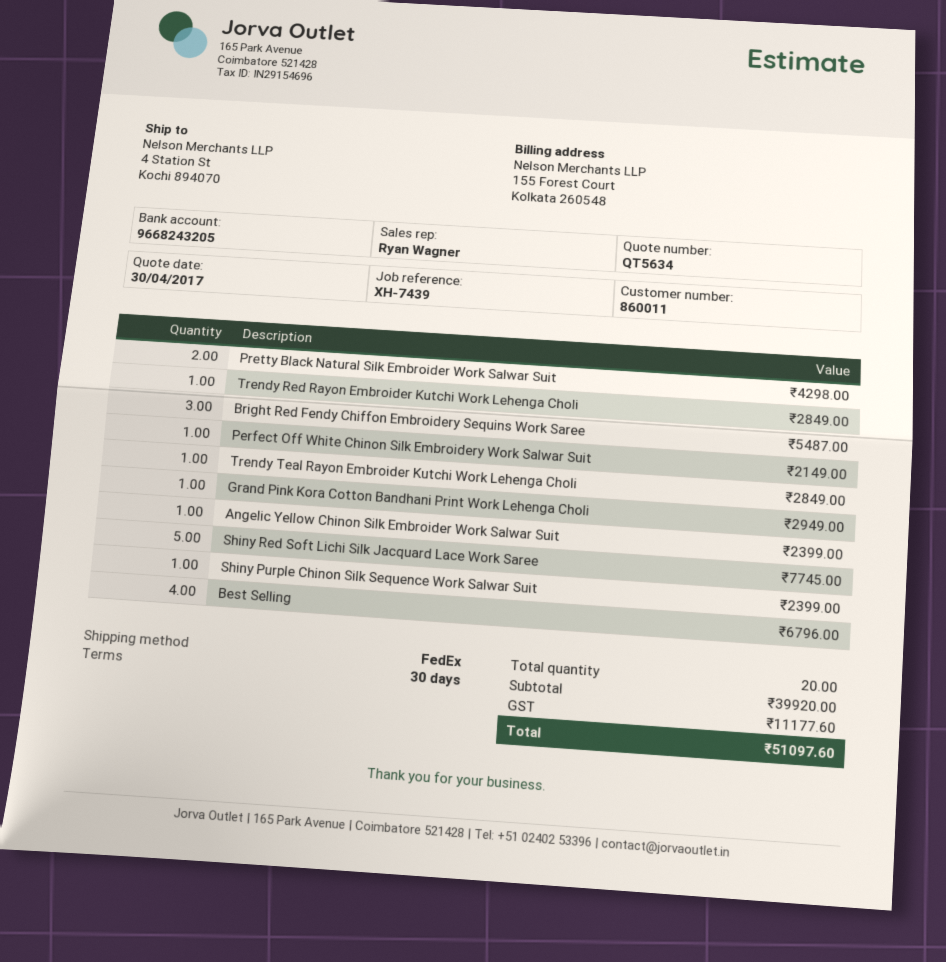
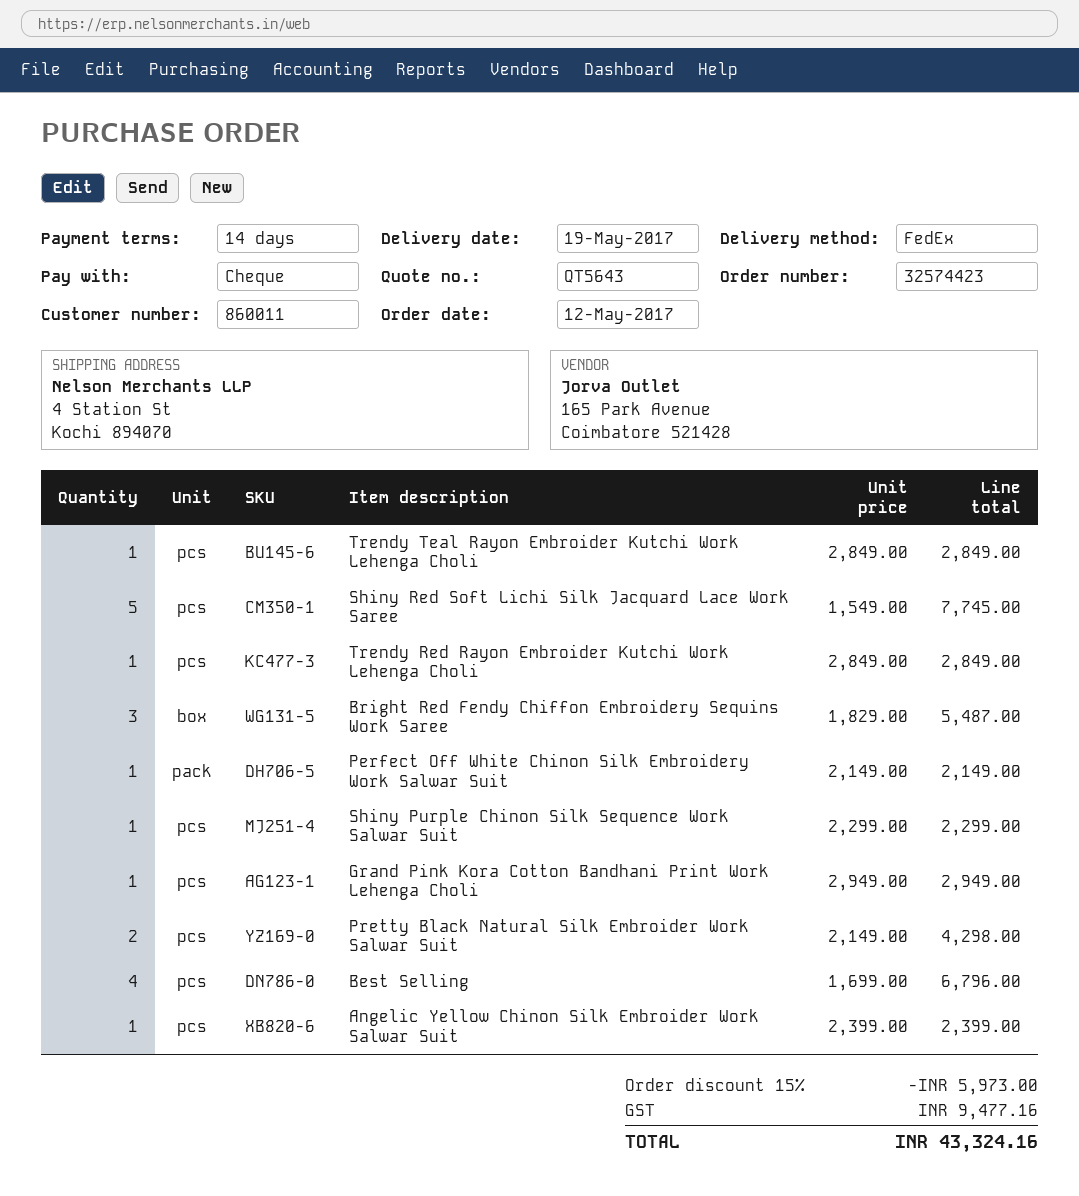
quote number: QT5634 -> QT5643
payment terms: 30 days -> 14 days
Shiny Purple Chinon Silk Sequence Work Salwar Suit: 1 for 2399.00 -> 1 for 2299.00
discount: none -> 15% = 5973.00
tax: 11177.60 -> 9477.16
total: 51097.60 -> 43324.16

